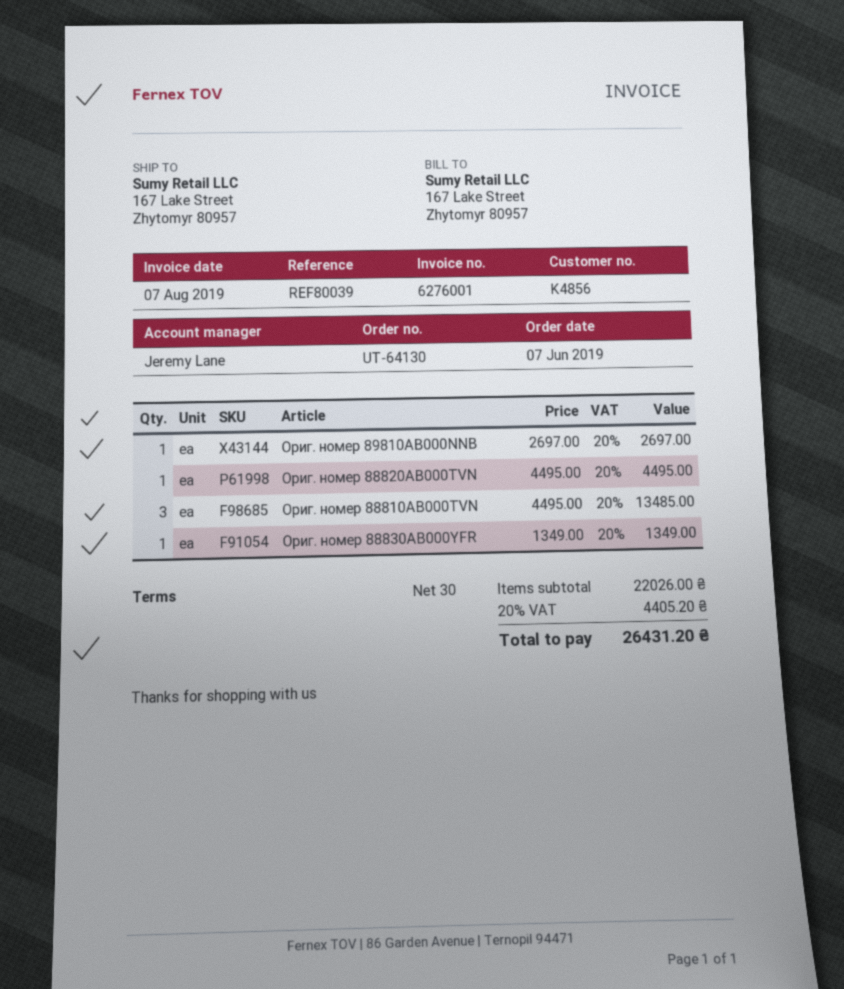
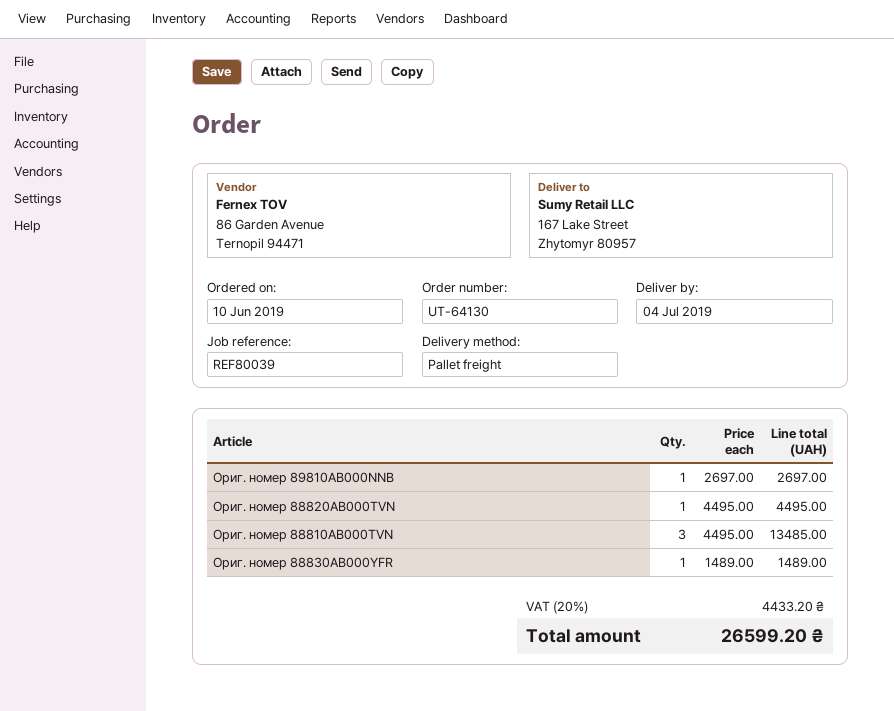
order date: 2019-06-07 -> 2019-06-10
Ориг. номер 88830AB000YFR: 1 x 1349.00 = 1349.00 -> 1 x 1489.00 = 1489.00
tax: 20% = 4405.20 -> 20% = 4433.20
total: 26431.20 -> 26599.20

